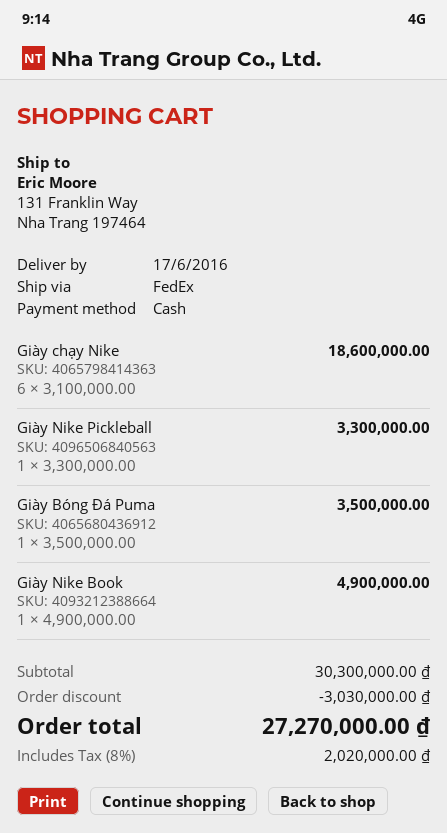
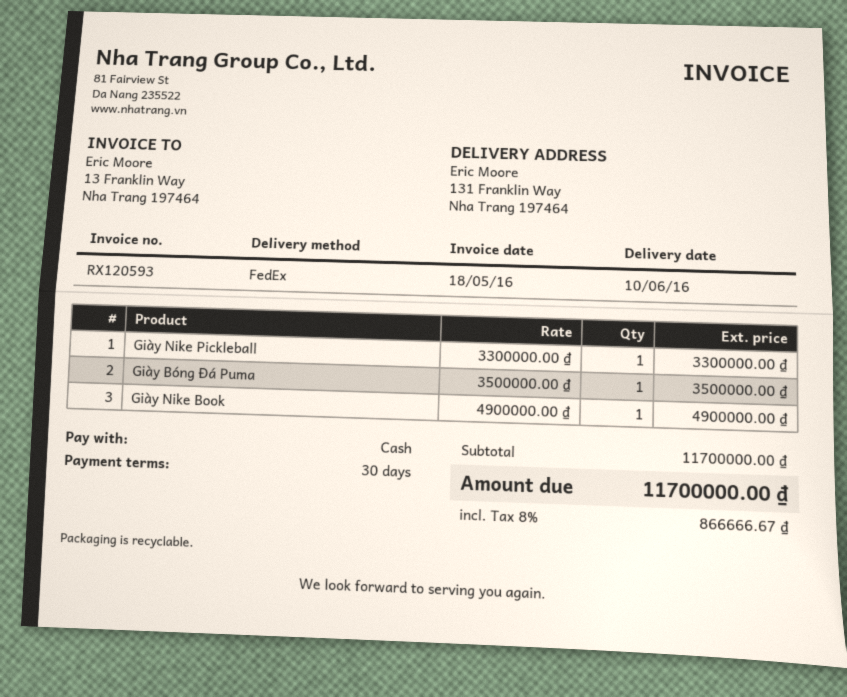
delivery date: 2016-06-17 -> 2016-06-10
Giày chạy Nike: 6 x 3100000.00 = 18600000.00 -> none
subtotal: 30300000.00 -> 11700000.00
discount: 3030000.00 -> none
tax: 8% = 2020000.00 -> 8% = 866666.67
total: 27270000.00 -> 11700000.00

